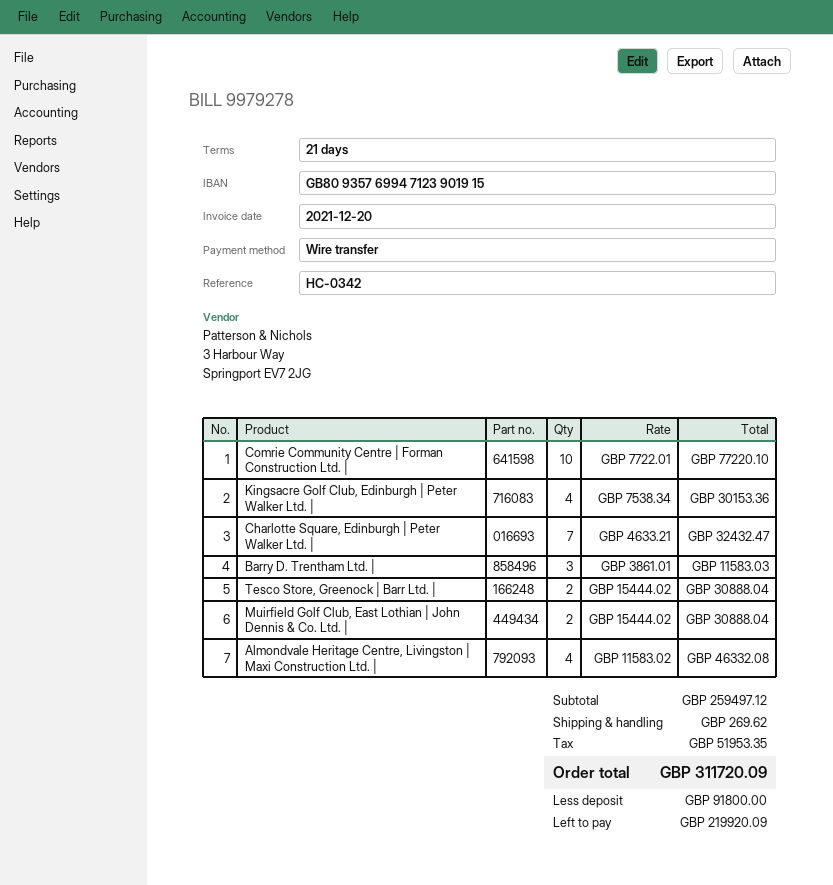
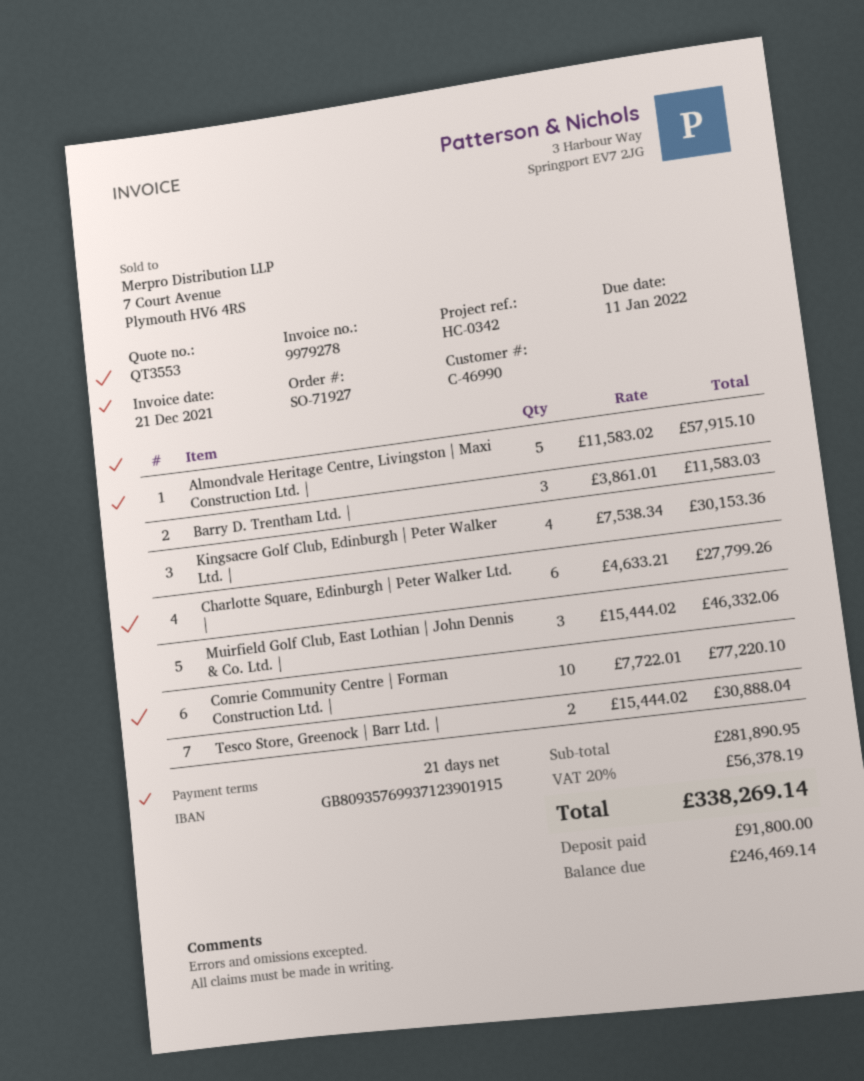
invoice date: 2021-12-20 -> 2021-12-21
bank account: GB80935769947123901915 -> GB80935769937123901915
Charlotte Square, Edinburgh | Peter Walker Ltd. |: 7 x 4633.21 = 32432.47 -> 6 x 4633.21 = 27799.26
Muirfield Golf Club, East Lothian | John Dennis & Co. Ltd. |: 2 x 15444.02 = 30888.04 -> 3 x 15444.02 = 46332.06
Almondvale Heritage Centre, Livingston | Maxi Construction Ltd. |: 4 x 11583.02 = 46332.08 -> 5 x 11583.02 = 57915.10
subtotal: 259497.12 -> 281890.95
shipping: 269.62 -> none
tax: 51953.35 -> 56378.19
total: 311720.09 -> 338269.14
balance: 219920.09 -> 246469.14

